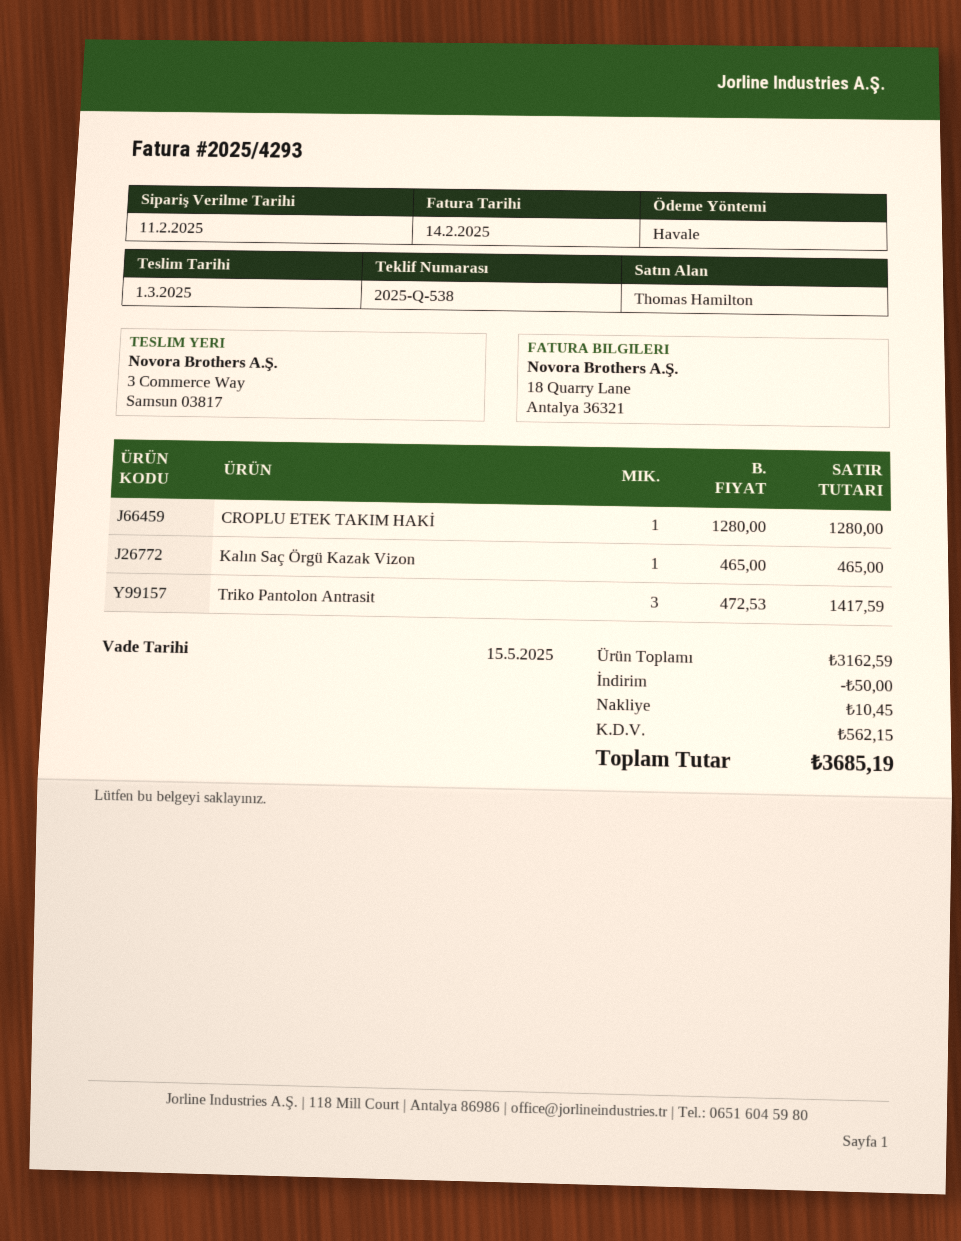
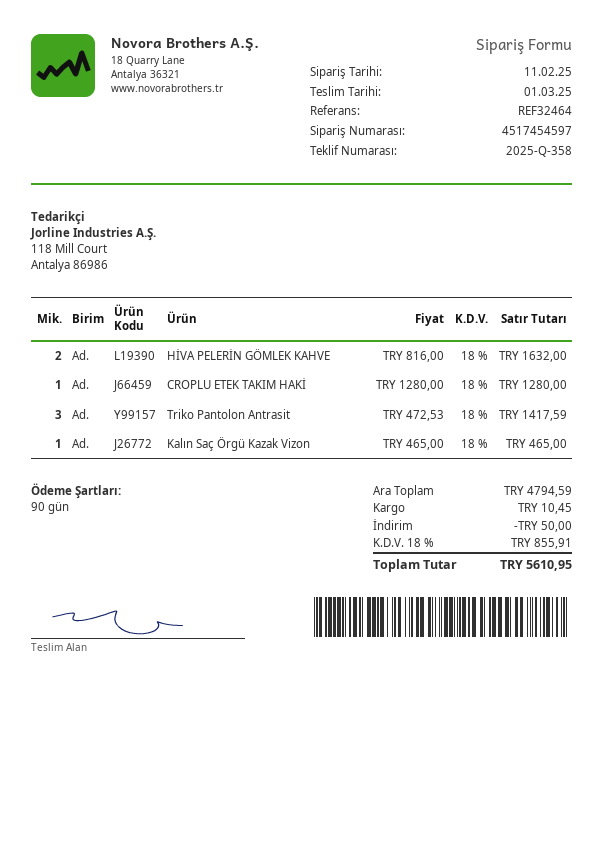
quote number: 2025-Q-538 -> 2025-Q-358
HİVA PELERİN GÖMLEK KAHVE: none -> 2 x 816.00 = 1632.00
subtotal: 3162.59 -> 4794.59
tax: 562.15 -> 855.91
total: 3685.19 -> 5610.95

